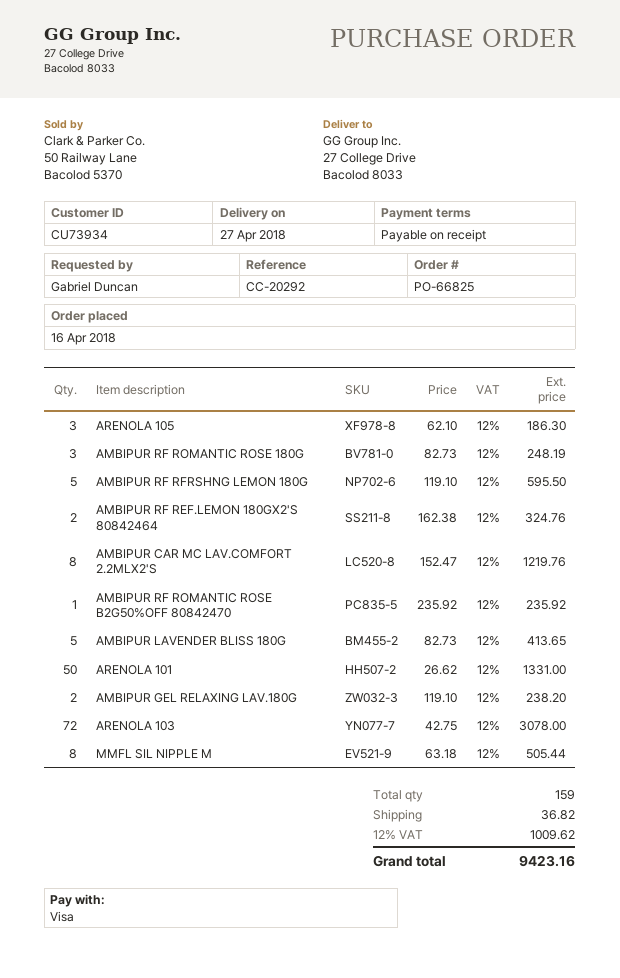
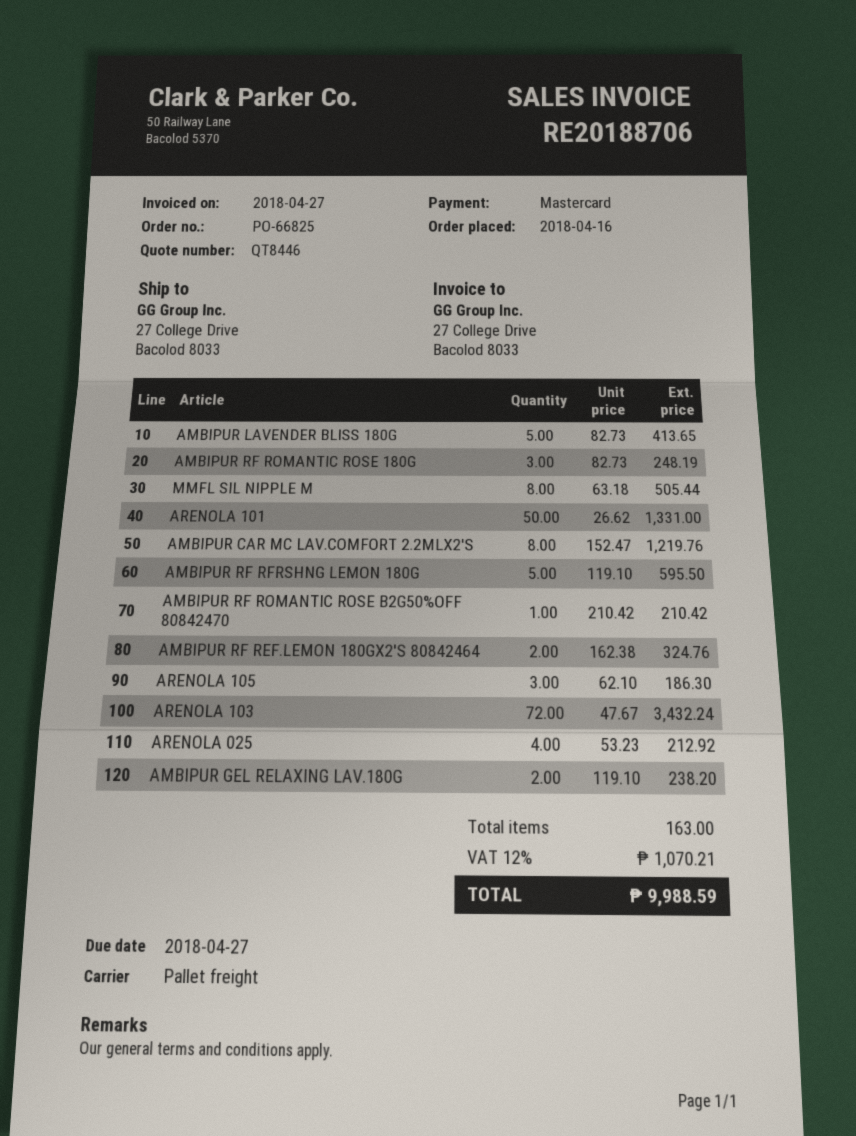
payment method: Visa -> Mastercard
AMBIPUR RF ROMANTIC ROSE B2G50%OFF 80842470: 1 x 235.92 = 235.92 -> 1 x 210.42 = 210.42
ARENOLA 103: 72 x 42.75 = 3078.00 -> 72 x 47.67 = 3432.24
ARENOLA 025: none -> 4 x 53.23 = 212.92
total quantity: 159 -> 163
shipping: 36.82 -> none
tax: 12% = 1009.62 -> 12% = 1070.21
total: 9423.16 -> 9988.59

